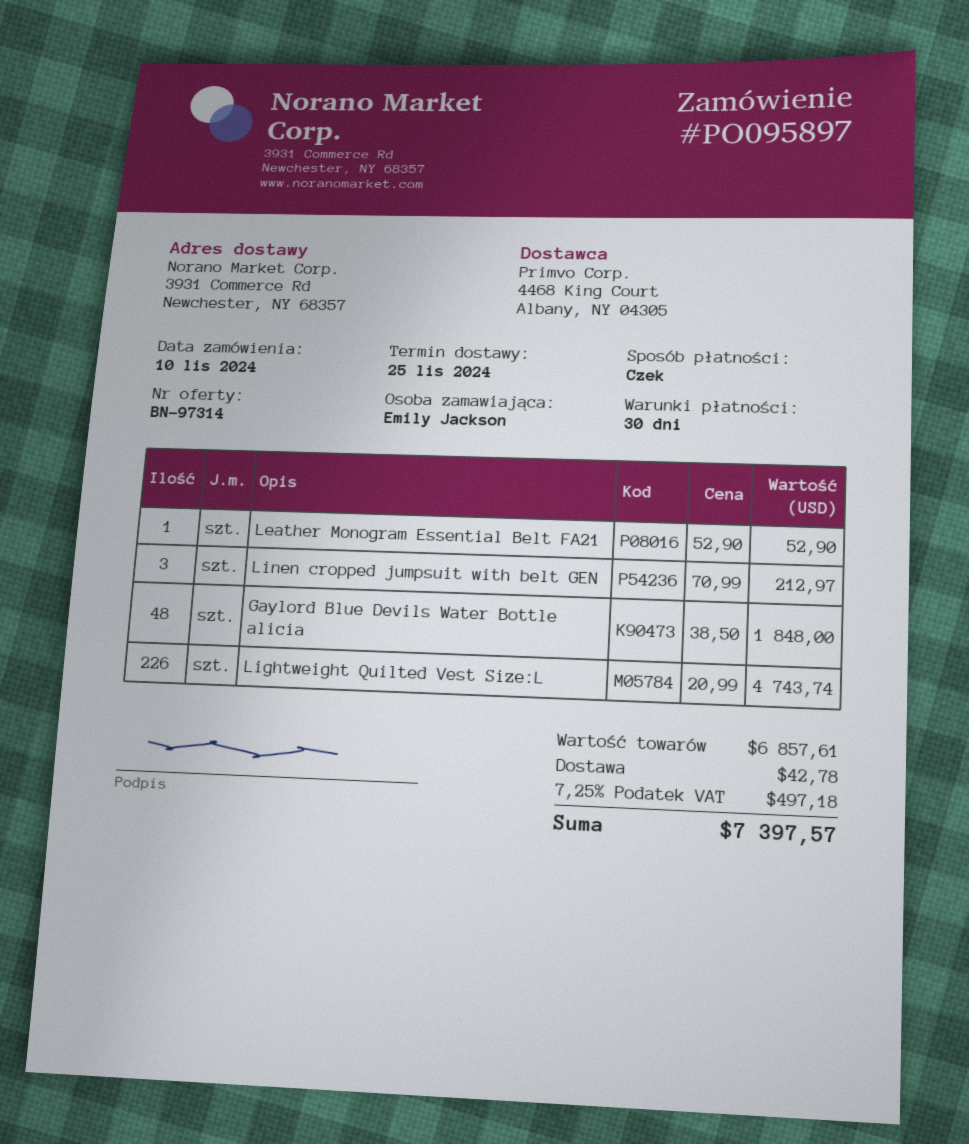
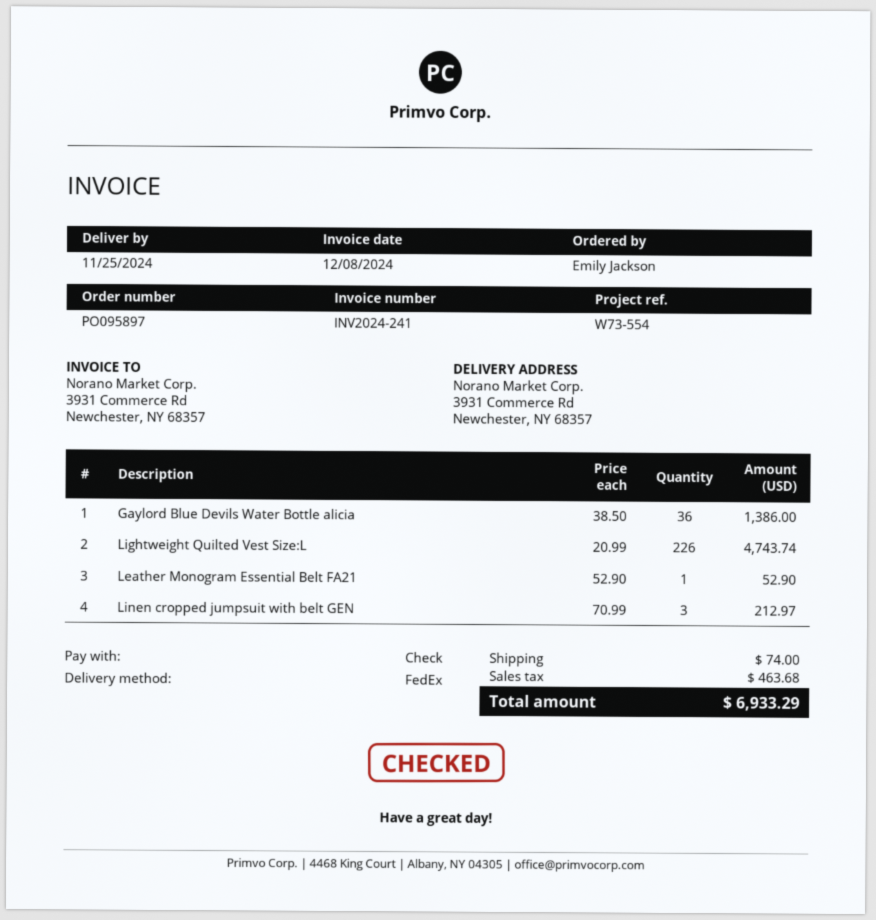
Gaylord Blue Devils Water Bottle alicia: 48 x 38.50 = 1848.00 -> 36 x 38.50 = 1386.00
shipping: 42.78 -> 74.00
tax: 497.18 -> 463.68
total: 7397.57 -> 6933.29

